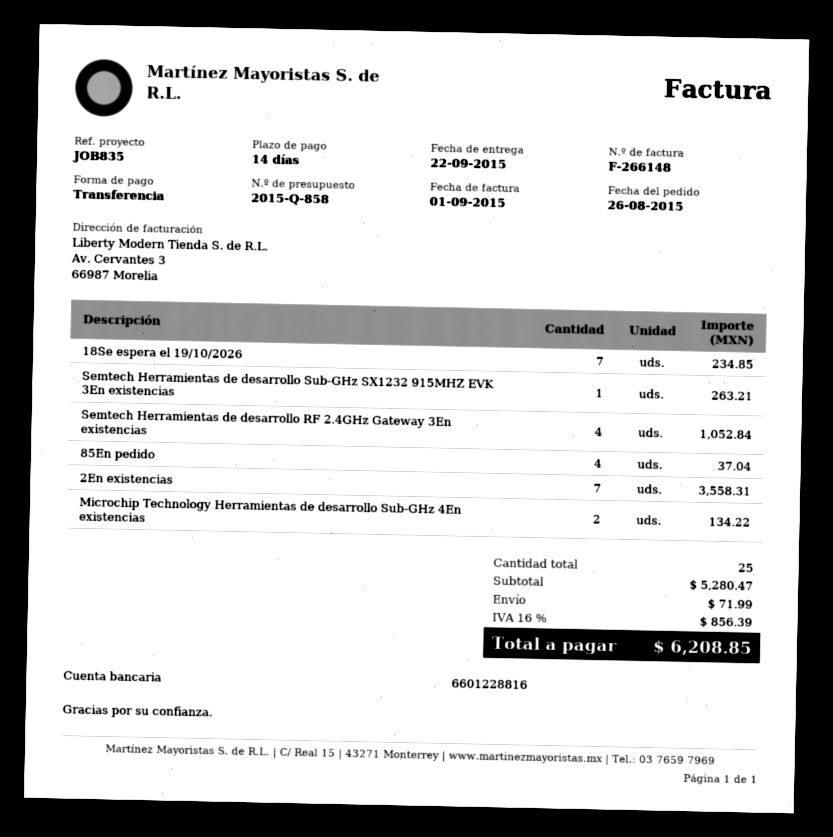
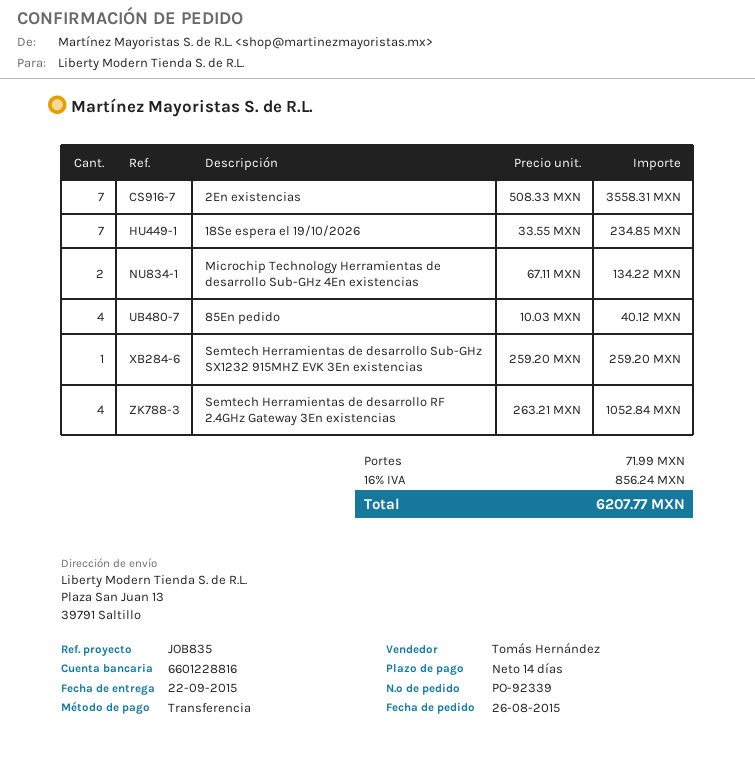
Semtech Herramientas de desarrollo Sub-GHz SX1232 915MHZ EVK 3En existencias: 1 for 263.21 -> 1 for 259.20
85En pedido: 4 for 37.04 -> 4 for 40.12
tax: 16% = 856.39 -> 16% = 856.24
total: 6208.85 -> 6207.77

